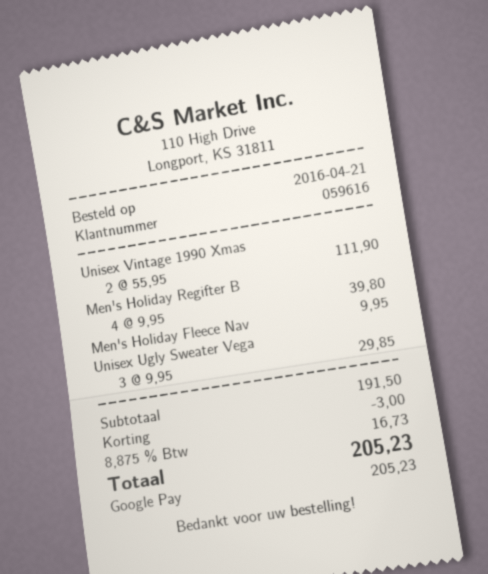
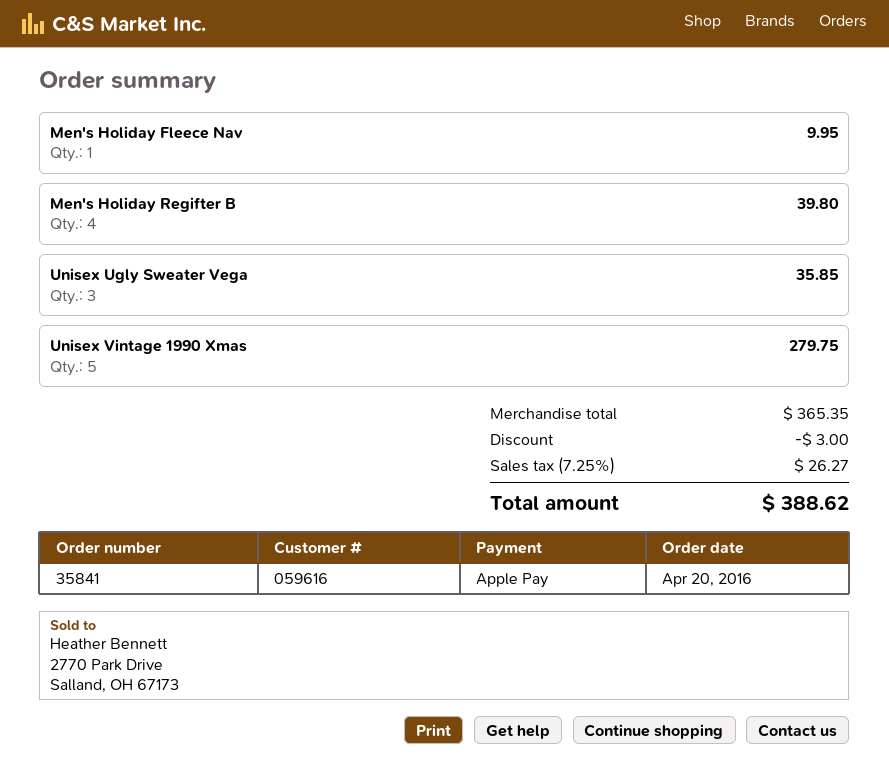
order date: 2016-04-21 -> 2016-04-20
payment method: Google Pay -> Apple Pay
Unisex Vintage 1990 Xmas: 2 for 111.90 -> 5 for 279.75
Unisex Ugly Sweater Vega: 3 for 29.85 -> 3 for 35.85
subtotal: 191.50 -> 365.35
tax: 8.875% = 16.73 -> 7.25% = 26.27
total: 205.23 -> 388.62

